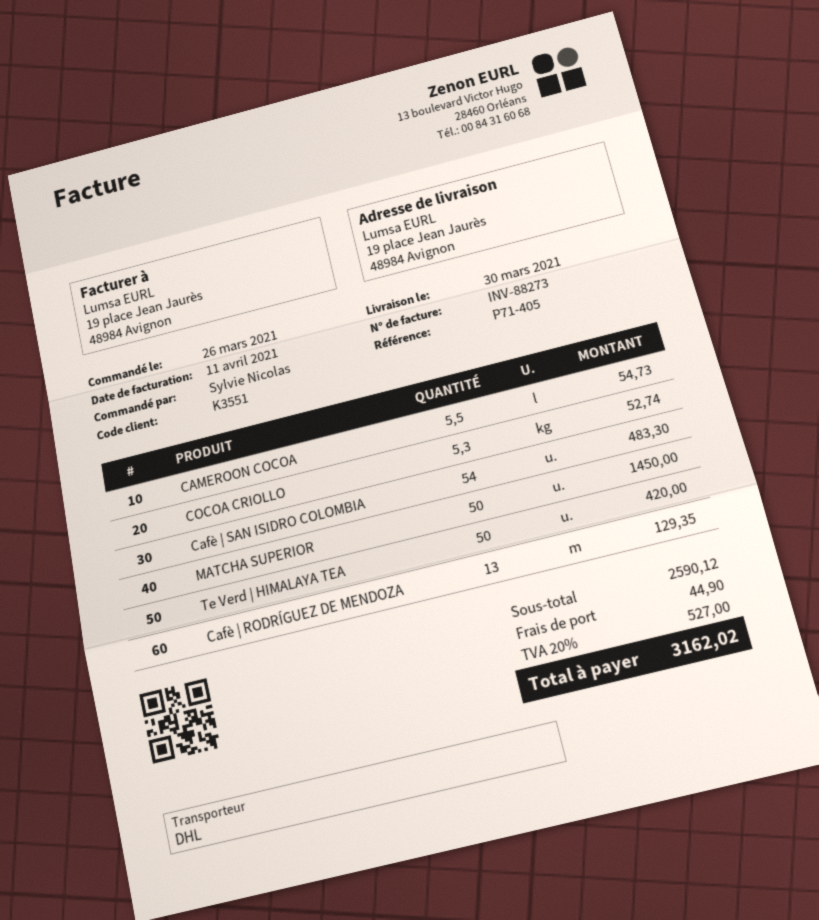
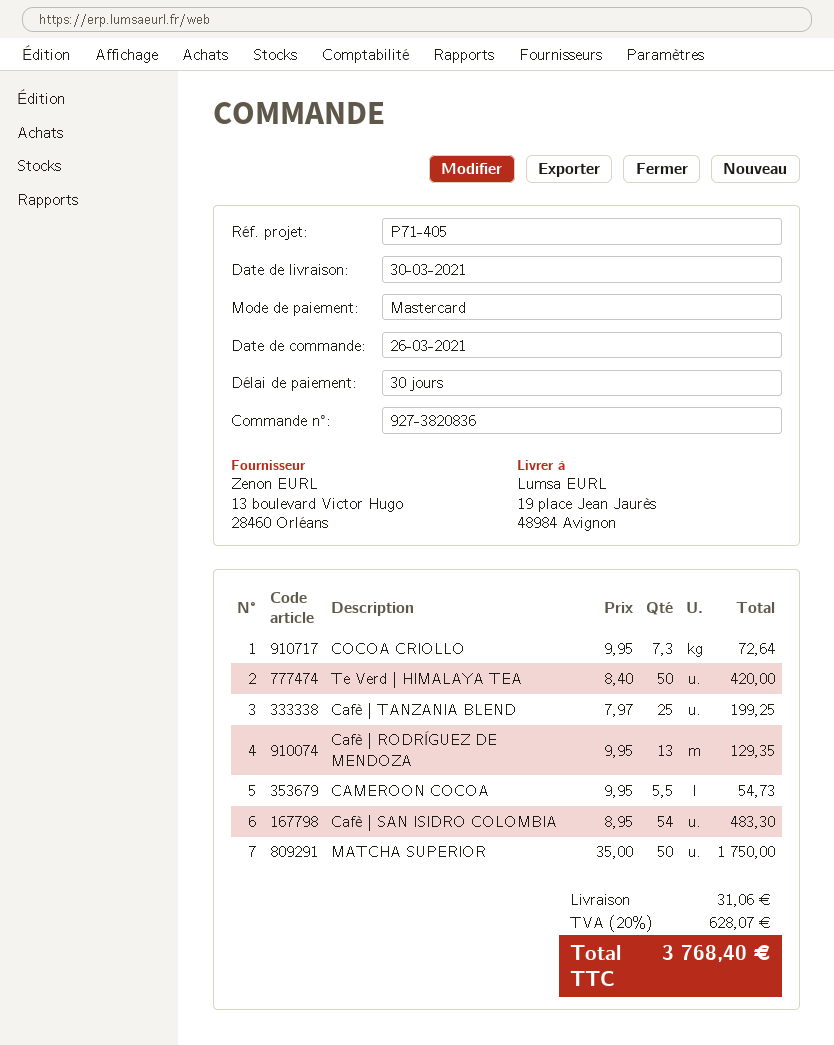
COCOA CRIOLLO: 5.3 for 52.74 -> 7.3 for 72.64
MATCHA SUPERIOR: 50 for 1450.00 -> 50 for 1750.00
Cafè | TANZANIA BLEND: none -> 25 for 199.25
shipping: 44.90 -> 31.06
tax: 20% = 527.00 -> 20% = 628.07
total: 3162.02 -> 3768.40

